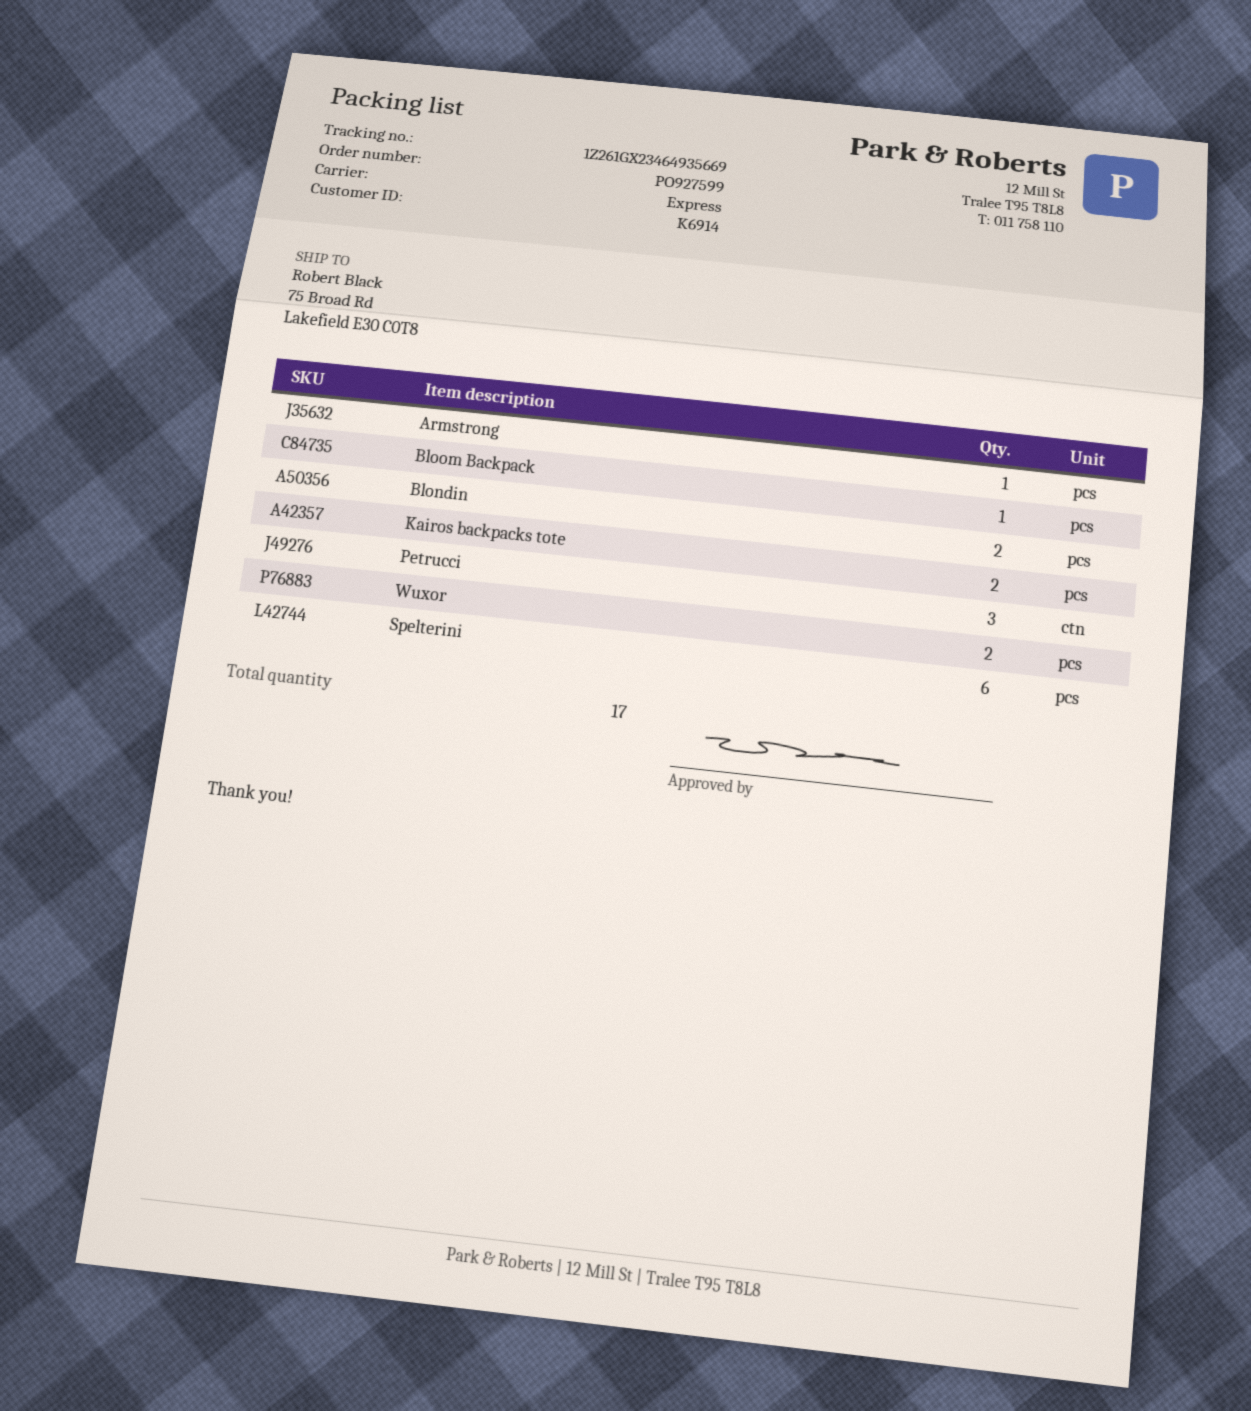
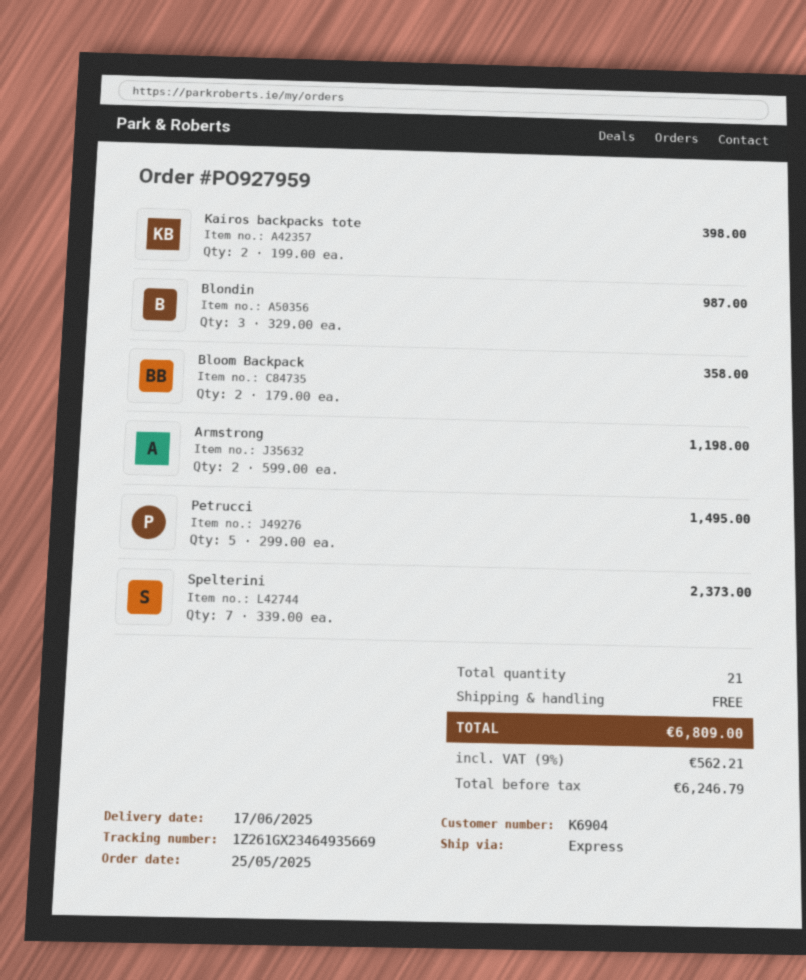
order number: PO927599 -> PO927959
customer number: K6914 -> K6904
Armstrong: 1 -> 2
Bloom Backpack: 1 -> 2
Blondin: 2 -> 3
Petrucci: 3 -> 5
Wuxor: 2 -> none
Spelterini: 6 -> 7
total quantity: 17 -> 21

